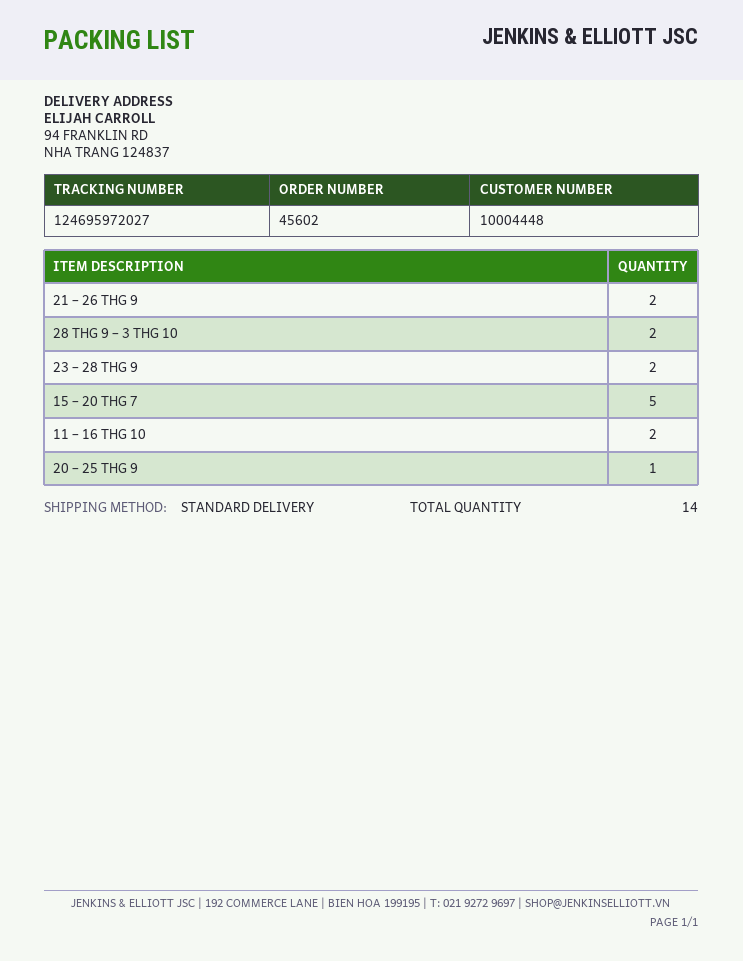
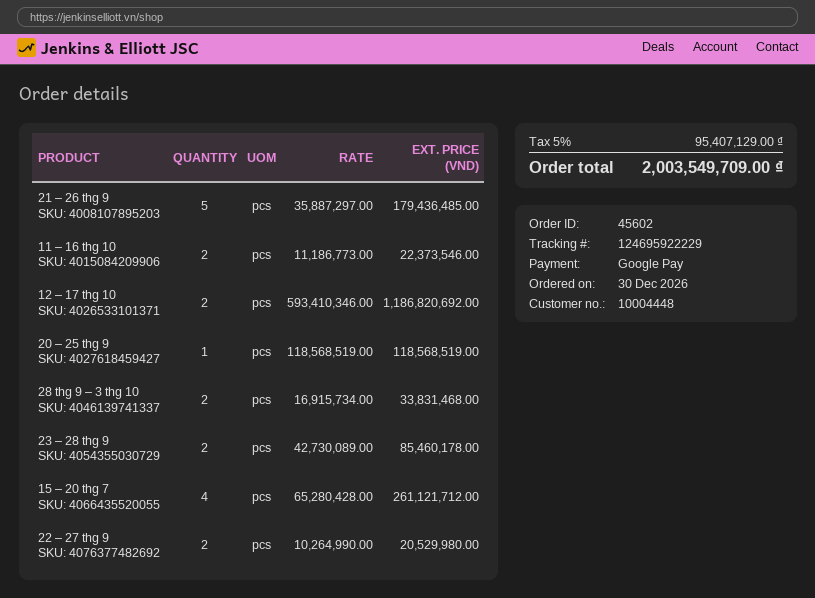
tracking number: 124695972027 -> 124695922229
21 – 26 THG 9: 2 -> 5
15 – 20 THG 7: 5 -> 4
12 – 17 thg 10: none -> 2
22 – 27 thg 9: none -> 2

